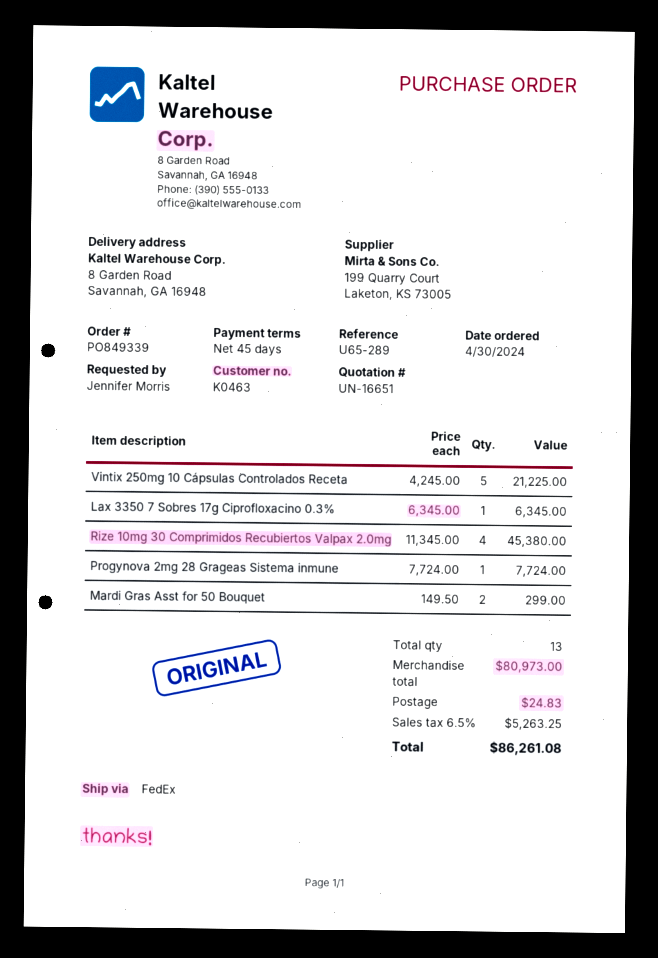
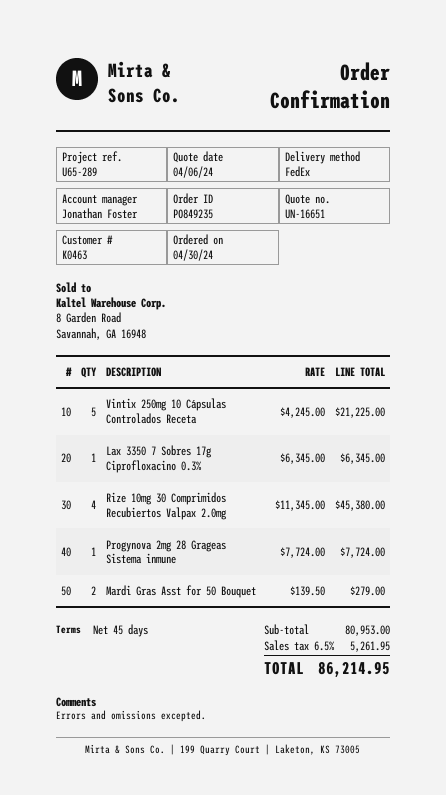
order number: PO849339 -> PO849235
Mardi Gras Asst for 50 Bouquet: 2 x 149.50 = 299.00 -> 2 x 139.50 = 279.00
subtotal: 80973.00 -> 80953.00
shipping: 24.83 -> none
tax: 6.5% = 5263.25 -> 6.5% = 5261.95
total: 86261.08 -> 86214.95

